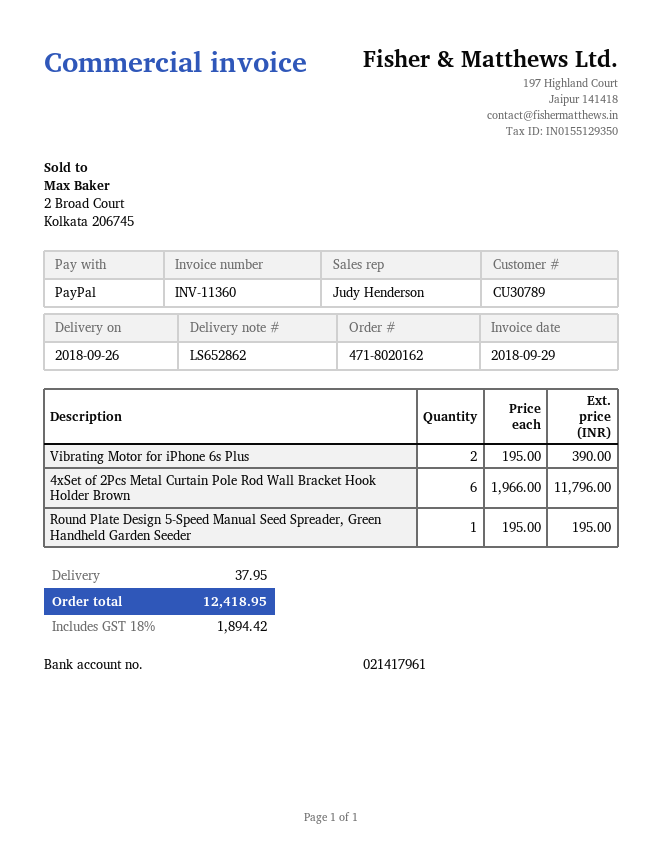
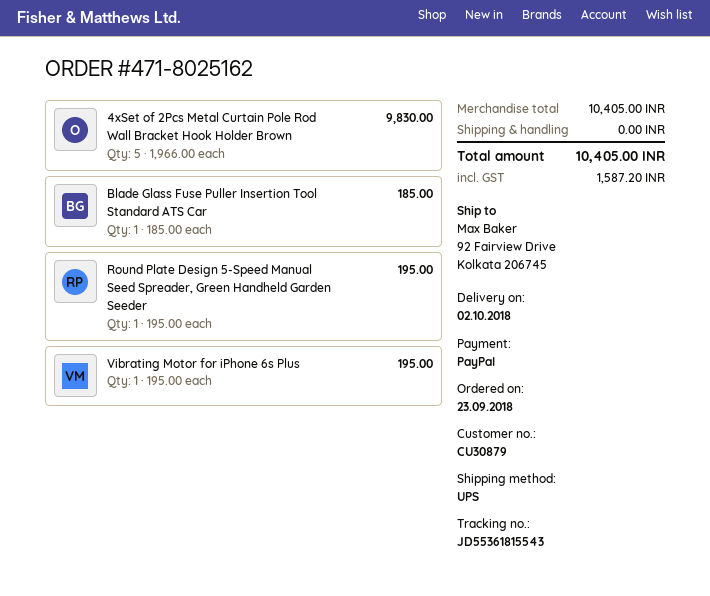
order number: 471-8020162 -> 471-8025162
delivery date: 2018-09-26 -> 2018-10-02
customer number: CU30789 -> CU30879
Vibrating Motor for iPhone 6s Plus: 2 x 195.00 = 390.00 -> 1 x 195.00 = 195.00
4xSet of 2Pcs Metal Curtain Pole Rod Wall Bracket Hook Holder Brown: 6 x 1966.00 = 11796.00 -> 5 x 1966.00 = 9830.00
Blade Glass Fuse Puller Insertion Tool Standard ATS Car: none -> 1 x 185.00 = 185.00
shipping: 37.95 -> 0.00
tax: 1894.42 -> 1587.20
total: 12418.95 -> 10405.00

